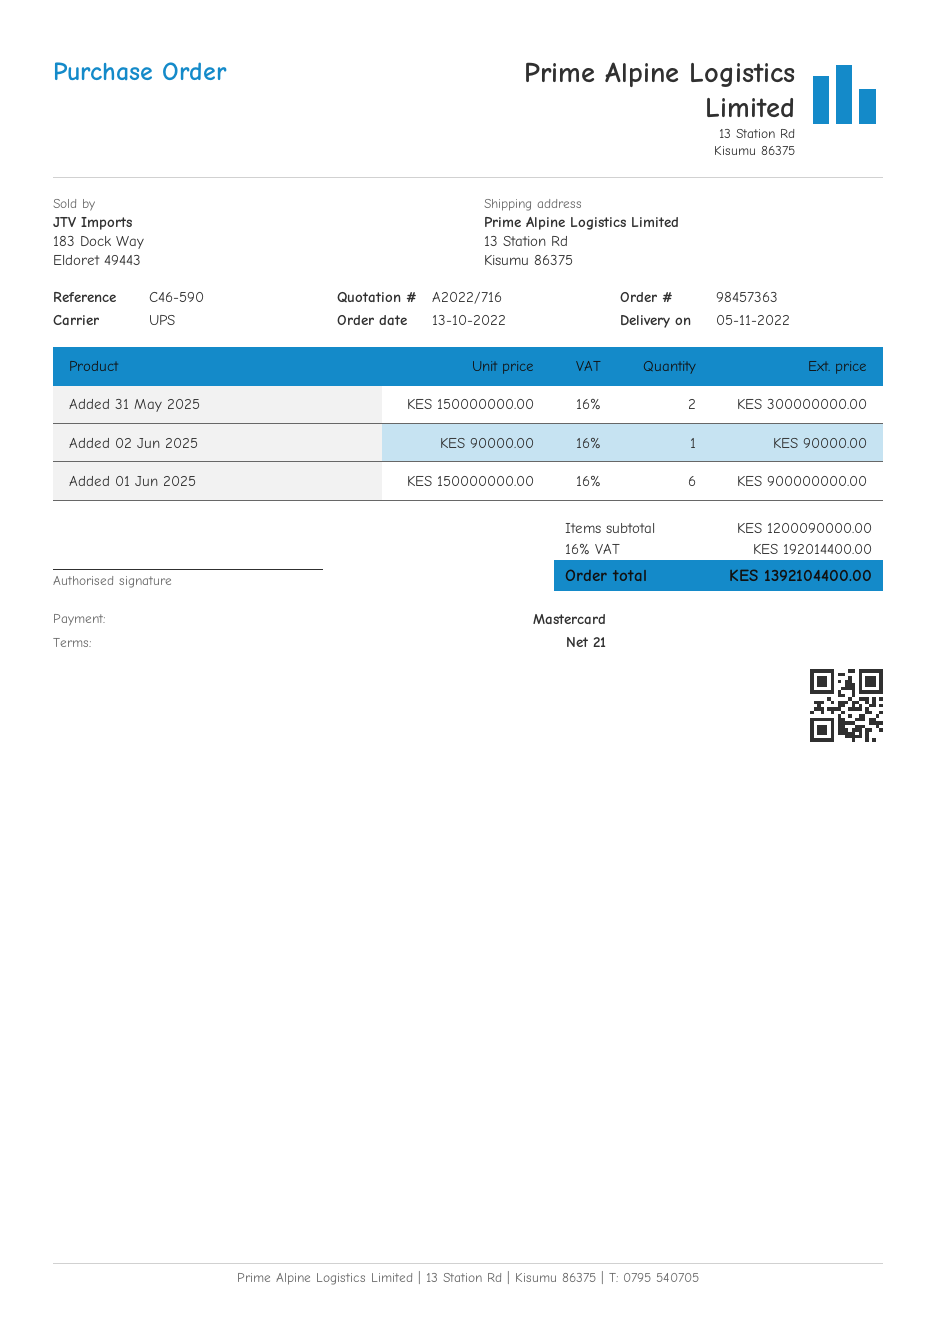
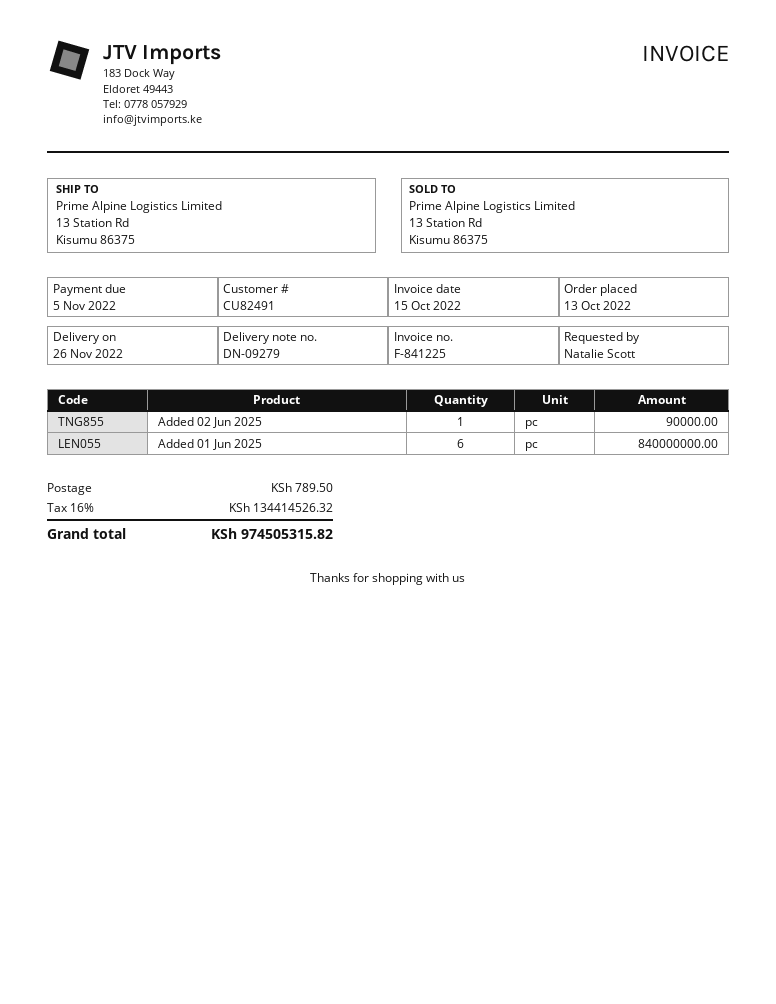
delivery date: 2022-11-05 -> 2022-11-26
Added 31 May 2025: 2 for 300000000.00 -> none
Added 01 Jun 2025: 6 for 900000000.00 -> 6 for 840000000.00
shipping: none -> 789.50
tax: 16% = 192014400.00 -> 16% = 134414526.32
total: 1392104400.00 -> 974505315.82

